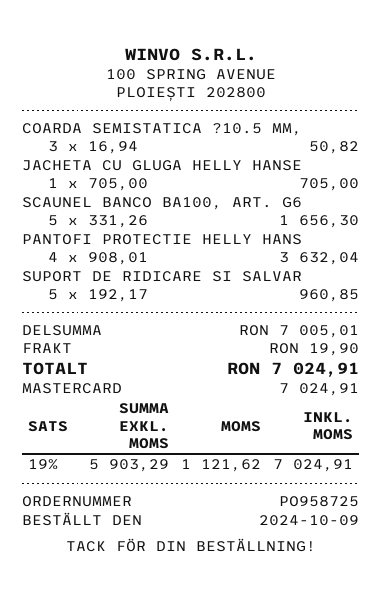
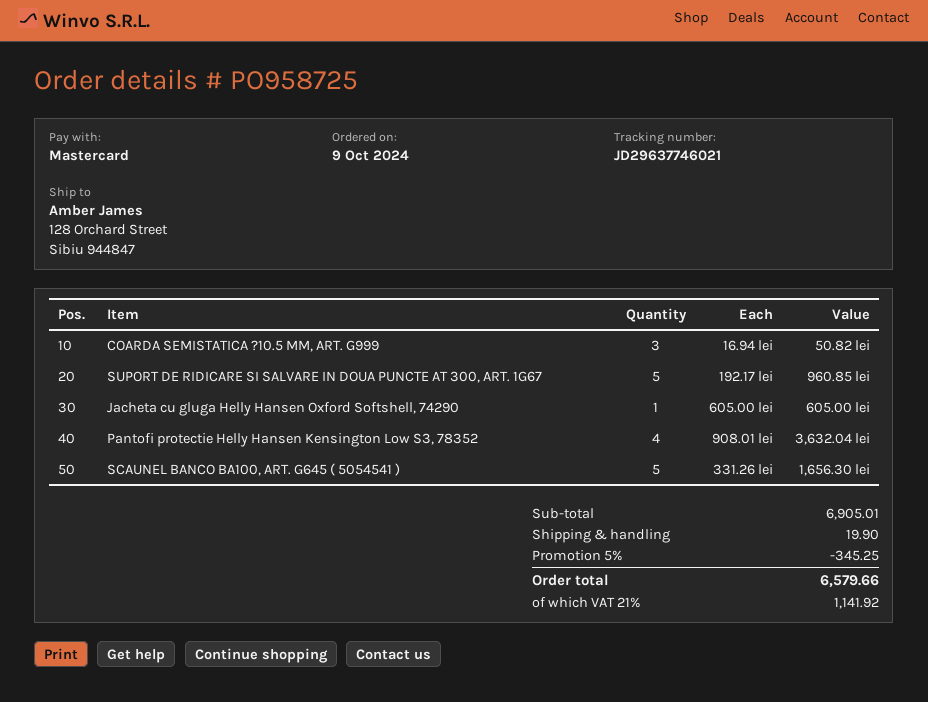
JACHETA CU GLUGA HELLY HANSE: 1 x 705.00 = 705.00 -> 1 x 605.00 = 605.00
subtotal: 7005.01 -> 6905.01
discount: none -> 5% = 345.25
tax: 19% = 1121.62 -> 21% = 1141.92
total: 7024.91 -> 6579.66

